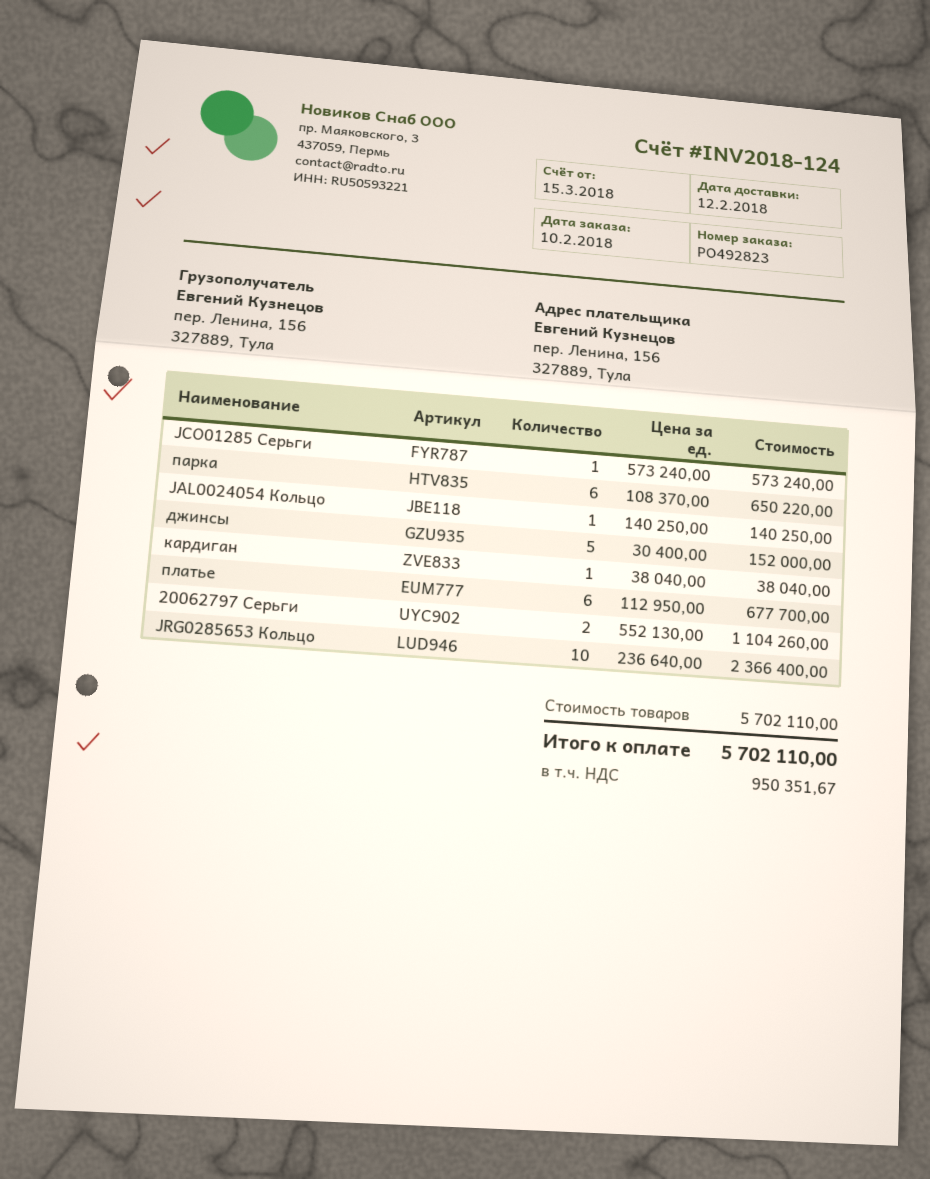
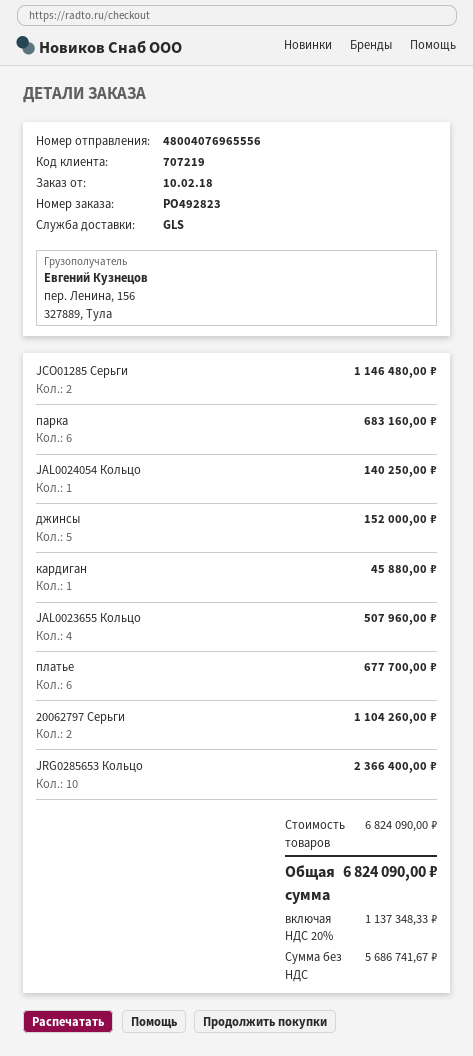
JCO01285 Серьги: 1 for 573240.00 -> 2 for 1146480.00
парка: 6 for 650220.00 -> 6 for 683160.00
кардиган: 1 for 38040.00 -> 1 for 45880.00
JAL0023655 Кольцо: none -> 4 for 507960.00
subtotal: 5702110.00 -> 6824090.00
tax: 950351.67 -> 1137348.33
total: 5702110.00 -> 6824090.00

